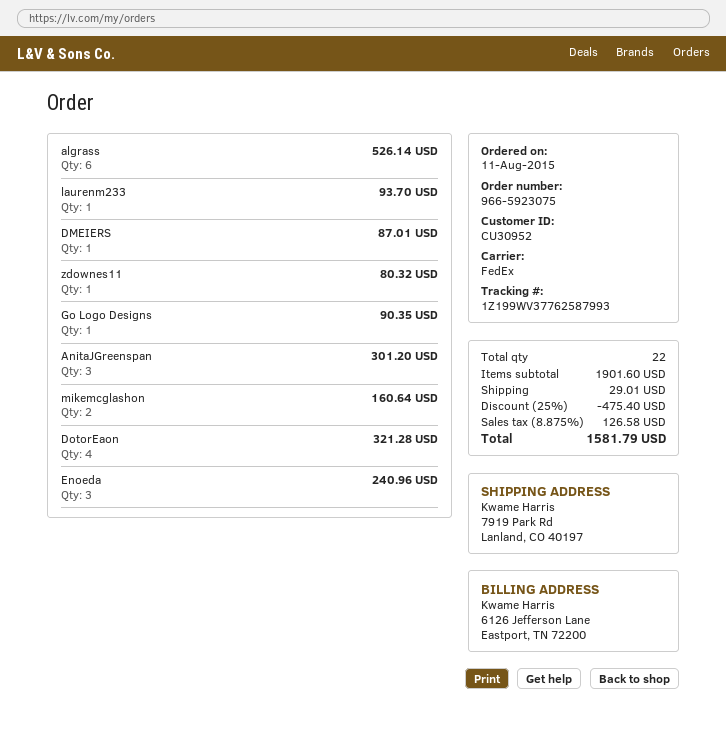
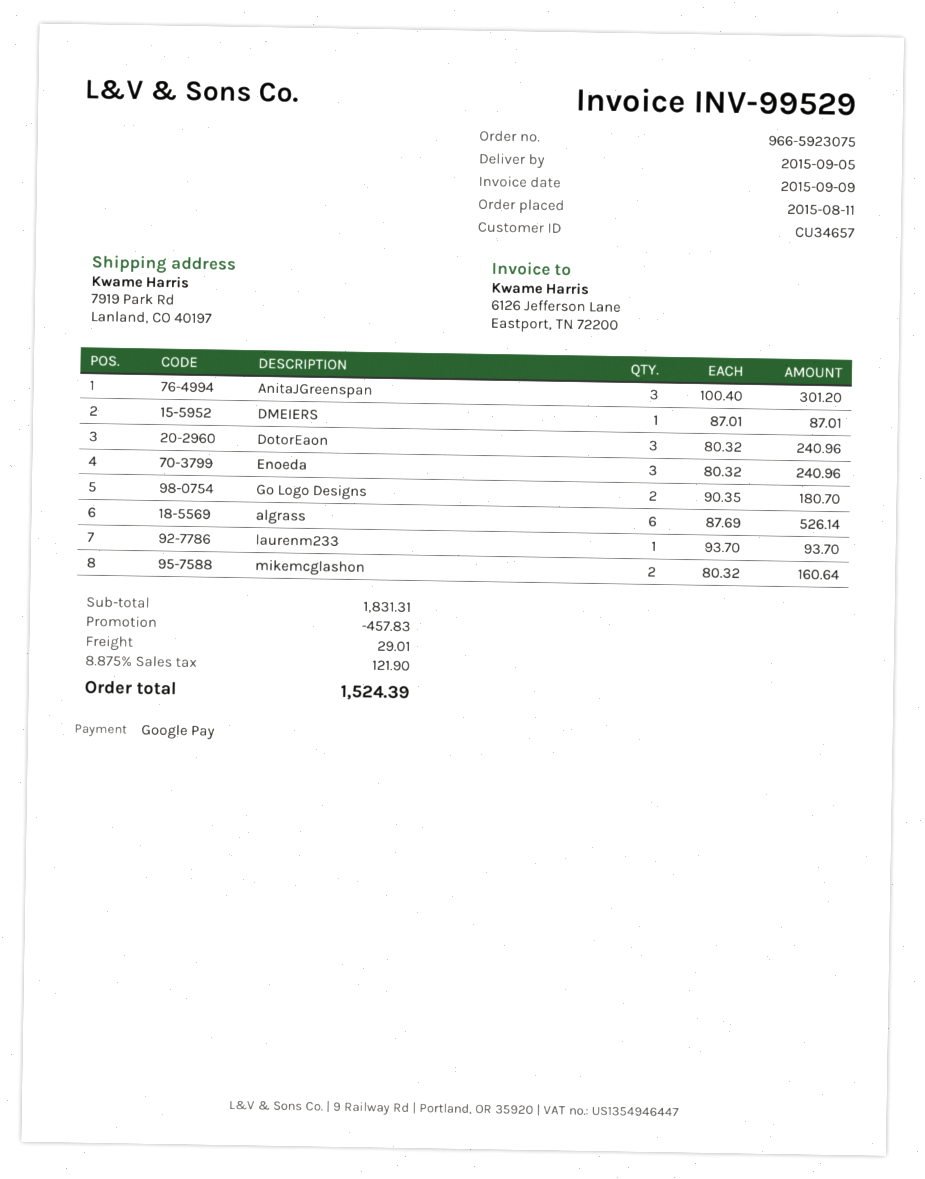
customer number: CU30952 -> CU34657
zdownes11: 1 for 80.32 -> none
Go Logo Designs: 1 for 90.35 -> 2 for 180.70
DotorEaon: 4 for 321.28 -> 3 for 240.96
subtotal: 1901.60 -> 1831.31
discount: 475.40 -> 457.83
tax: 8.875% = 126.58 -> 8.875% = 121.90
total: 1581.79 -> 1524.39

